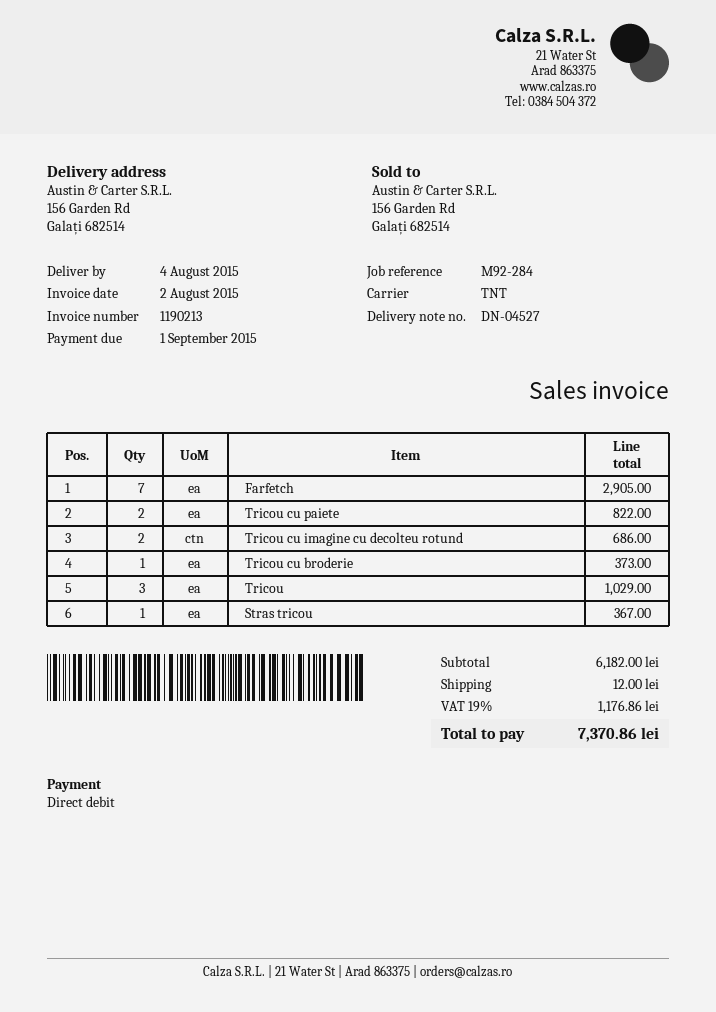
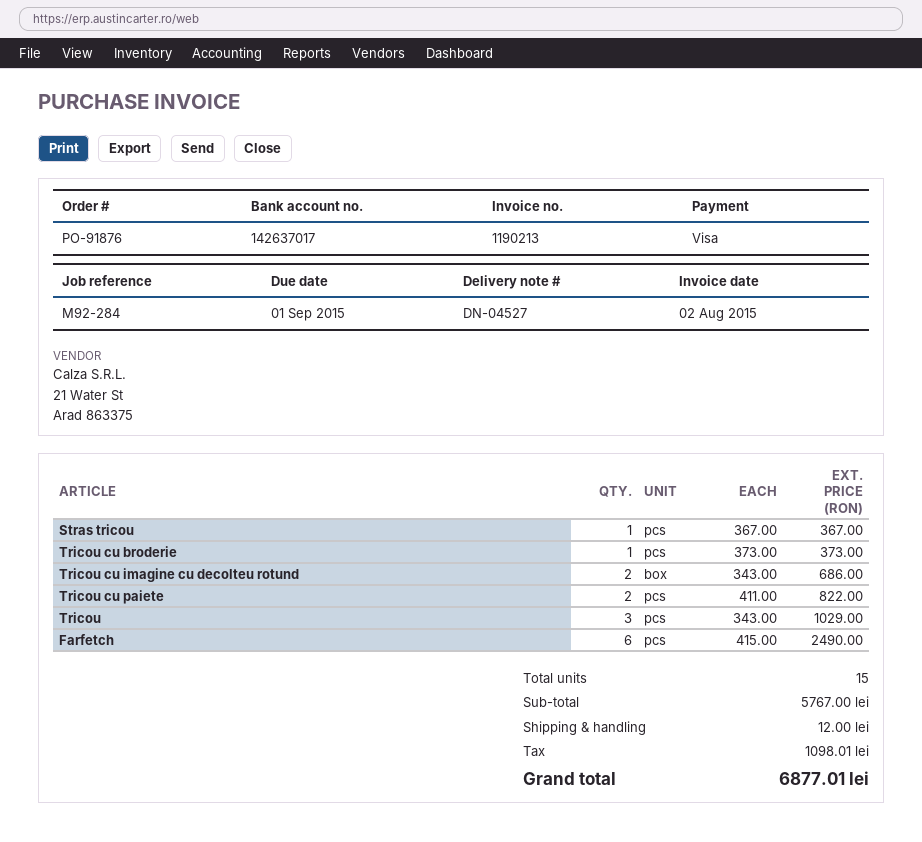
payment method: direct debit -> Visa
Farfetch: 7 for 2905.00 -> 6 for 2490.00
subtotal: 6182.00 -> 5767.00
tax: 1176.86 -> 1098.01
total: 7370.86 -> 6877.01

